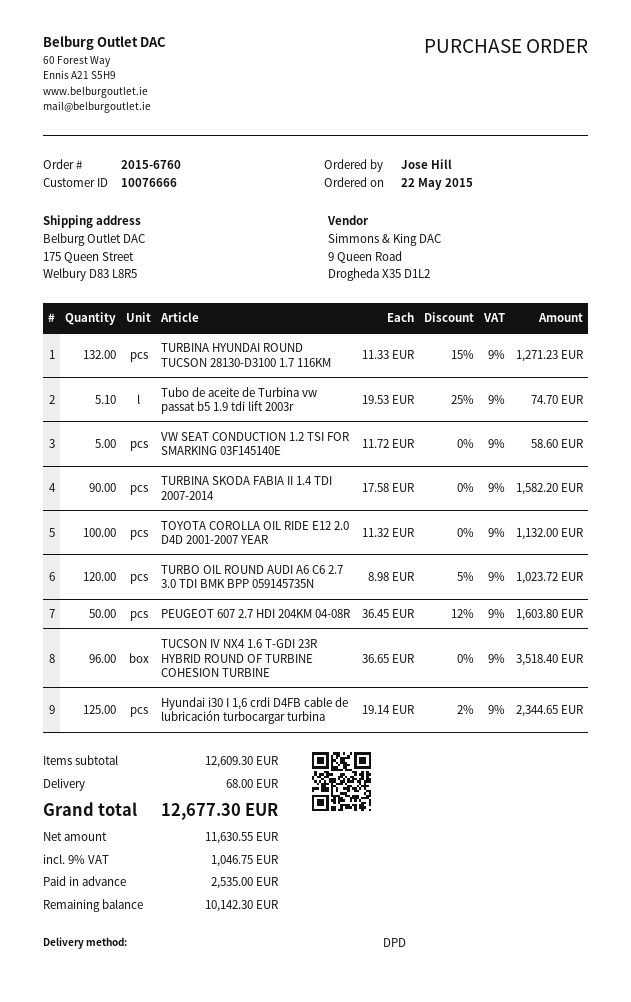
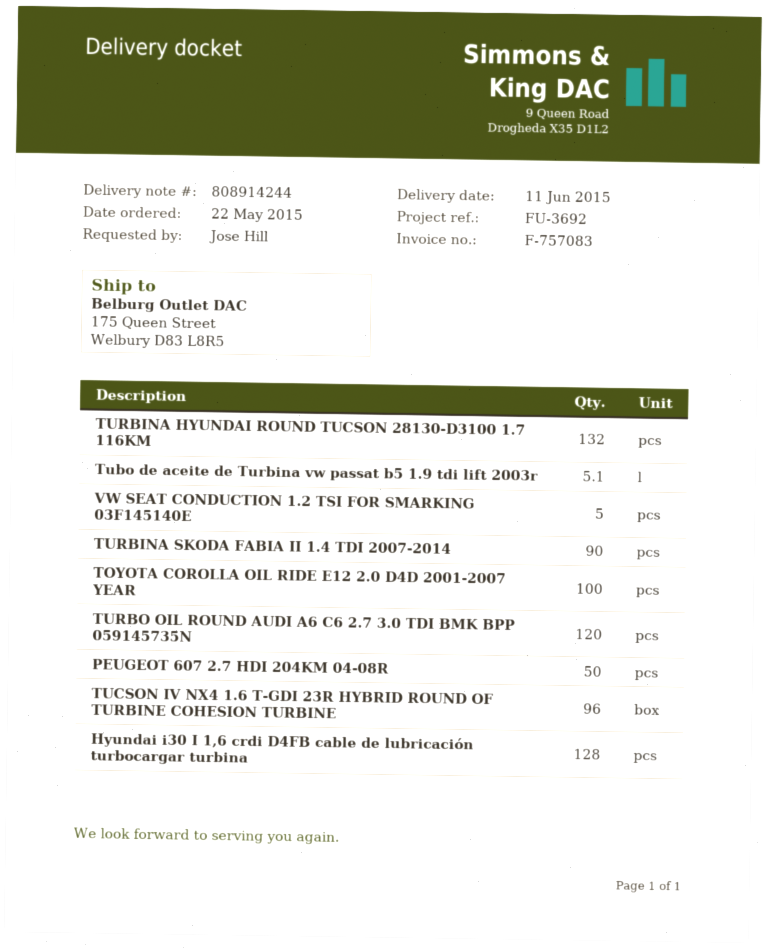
Hyundai i30 I 1,6 crdi D4FB cable de lubricación turbocargar turbina: 125 -> 128

